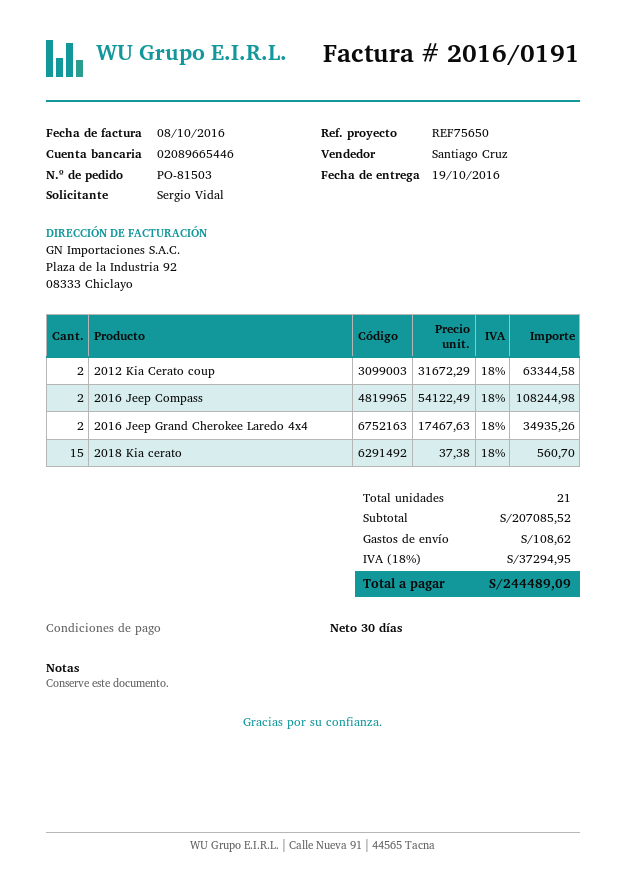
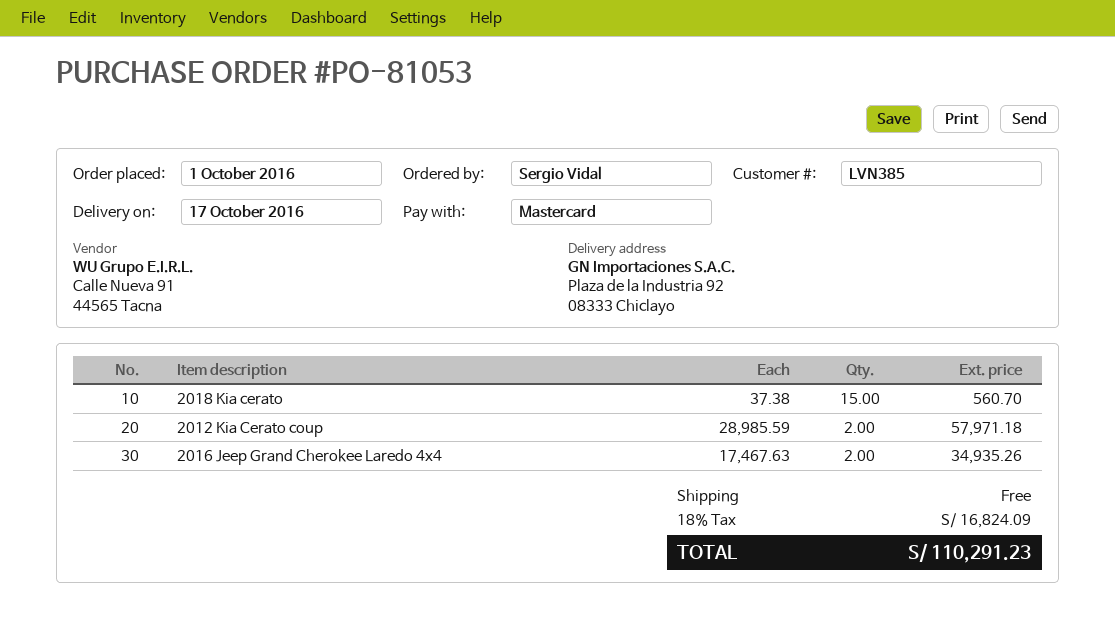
order number: PO-81503 -> PO-81053
delivery date: 2016-10-19 -> 2016-10-17
2012 Kia Cerato coup: 2 x 31672.29 = 63344.58 -> 2 x 28985.59 = 57971.18
2016 Jeep Compass: 2 x 54122.49 = 108244.98 -> none
shipping: 108.62 -> 0.00
tax: 18% = 37294.95 -> 18% = 16824.09
total: 244489.09 -> 110291.23

